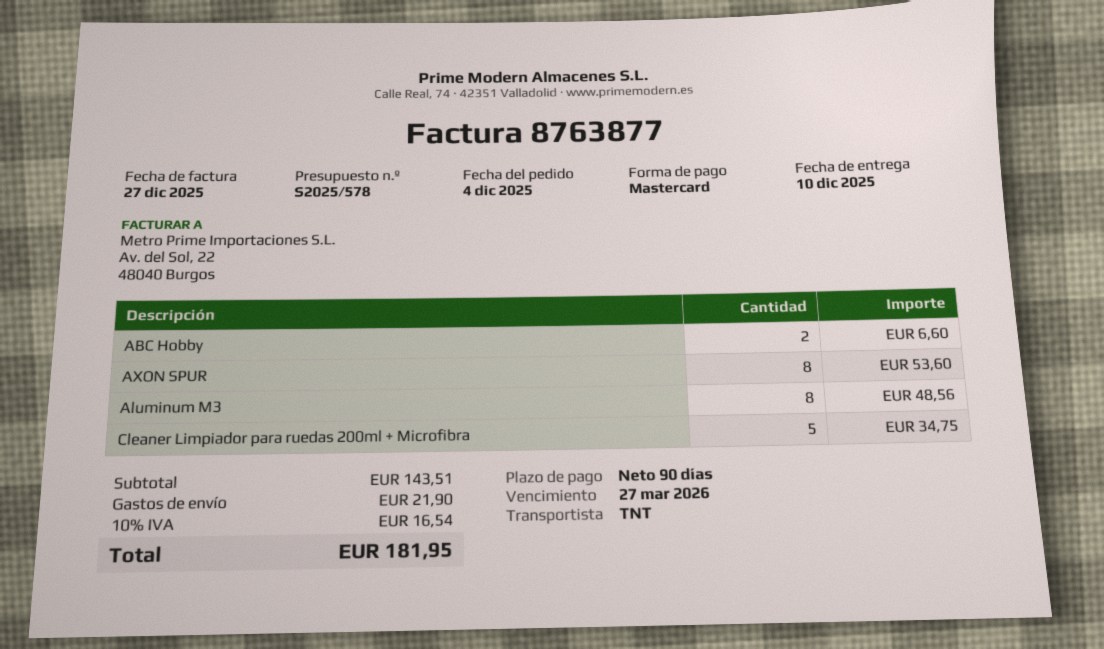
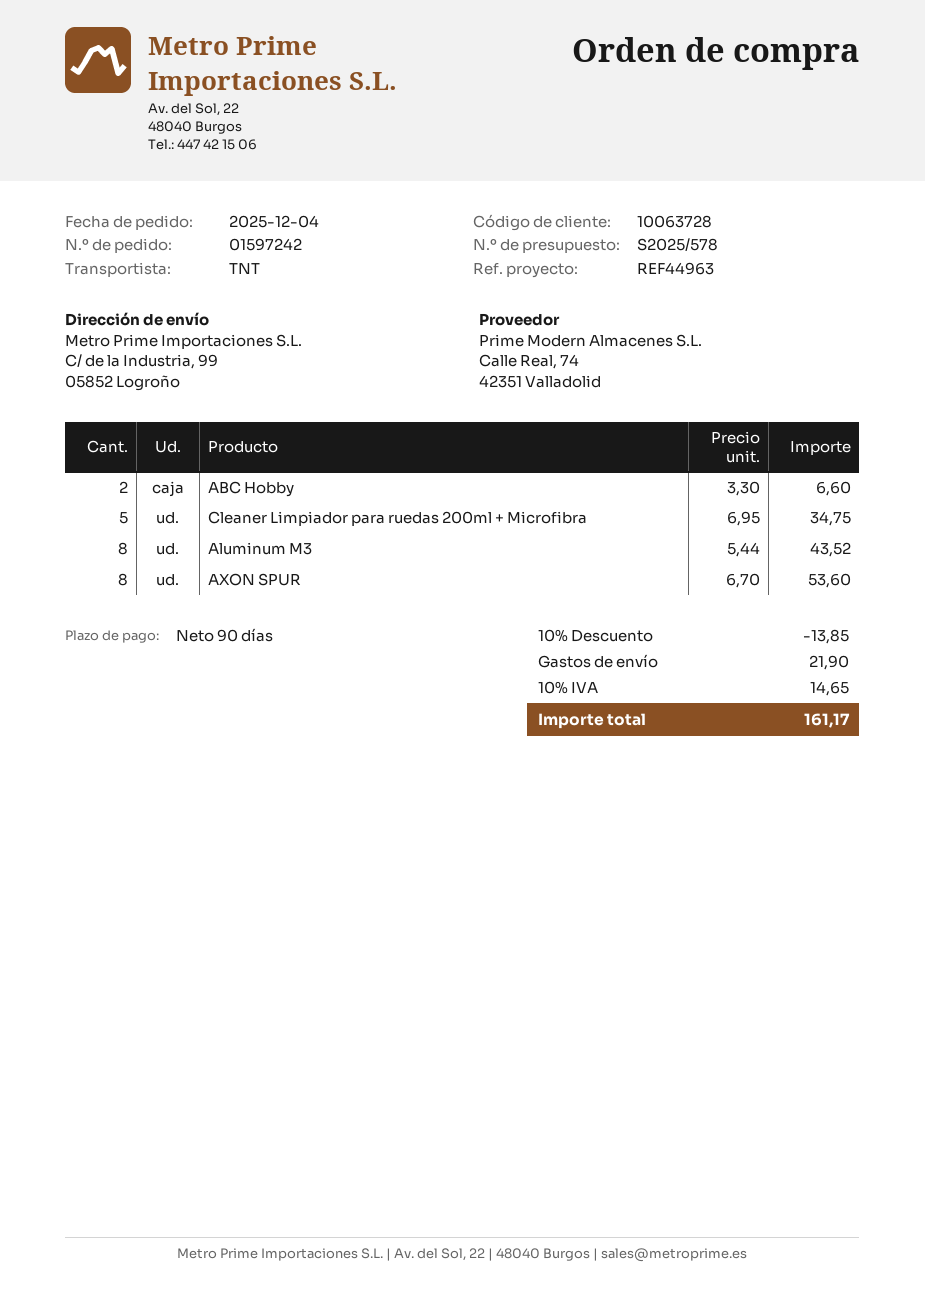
Aluminum M3: 8 for 48.56 -> 8 for 43.52
discount: none -> 10% = 13.85
tax: 10% = 16.54 -> 10% = 14.65
total: 181.95 -> 161.17

